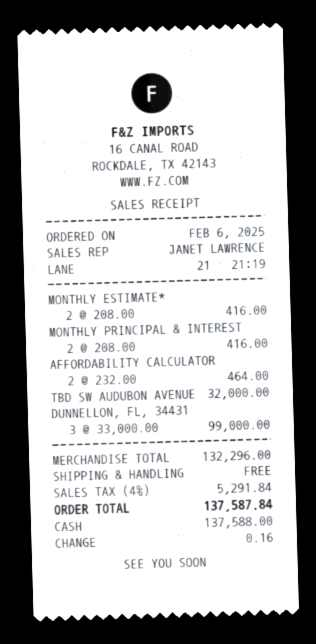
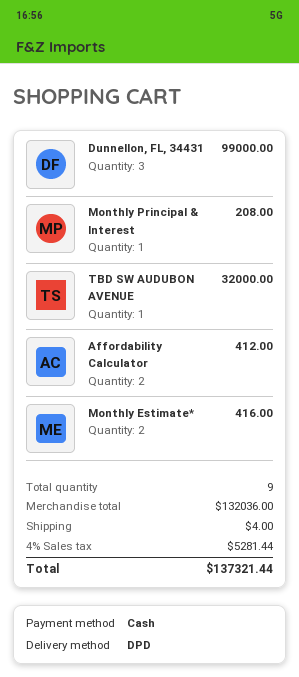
MONTHLY PRINCIPAL & INTEREST: 2 for 416.00 -> 1 for 208.00
AFFORDABILITY CALCULATOR: 2 for 464.00 -> 2 for 412.00
subtotal: 132296.00 -> 132036.00
shipping: 0.00 -> 4.00
tax: 4% = 5291.84 -> 4% = 5281.44
total: 137587.84 -> 137321.44

